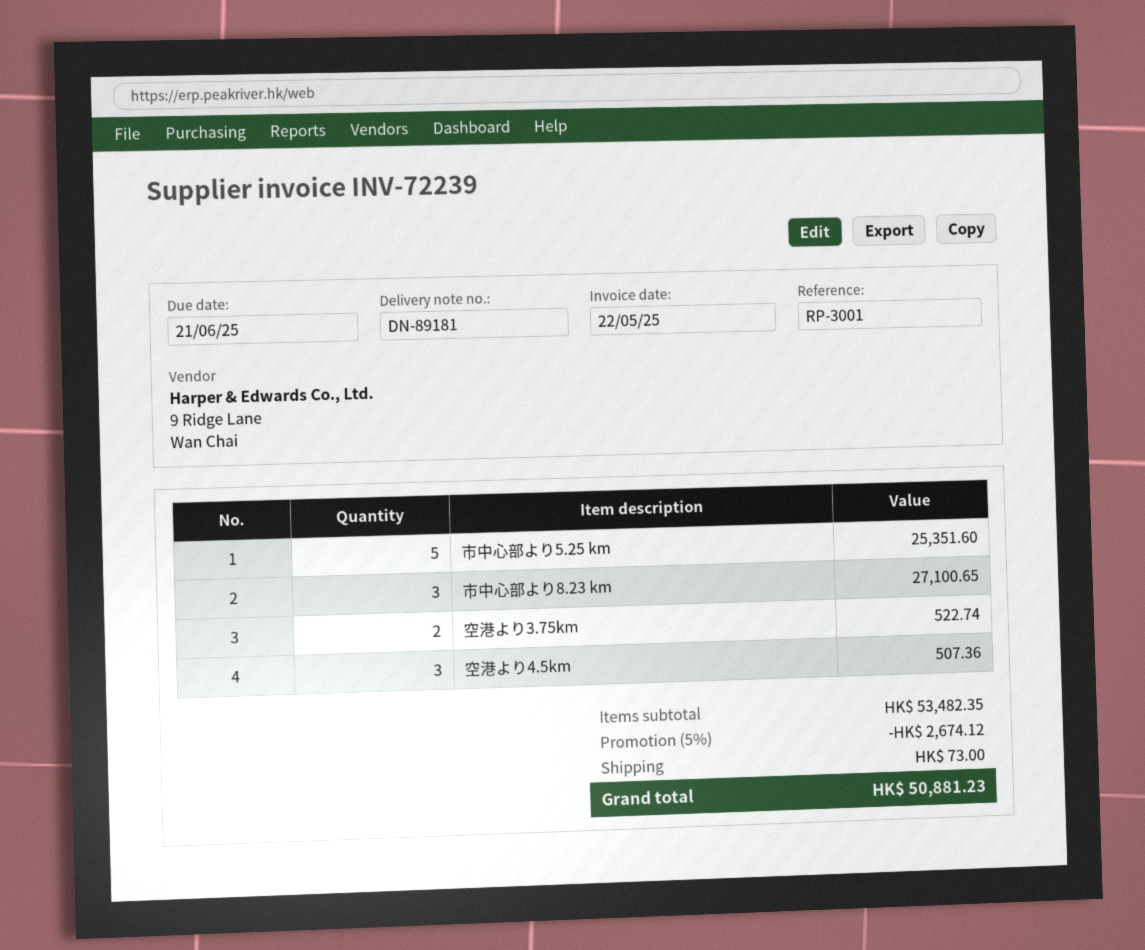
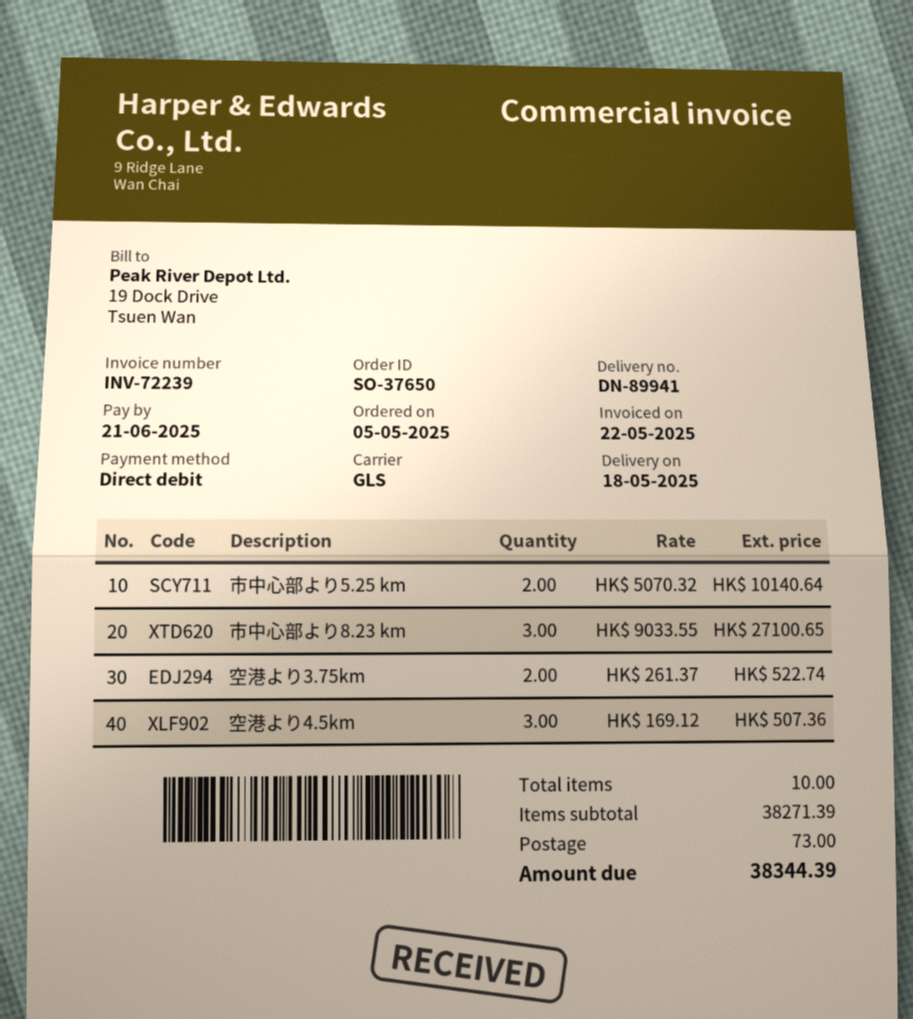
delivery note number: DN-89181 -> DN-89941
市中心部より5.25 km: 5 for 25351.60 -> 2 for 10140.64
subtotal: 53482.35 -> 38271.39
discount: 5% = 2674.12 -> none
total: 50881.23 -> 38344.39

